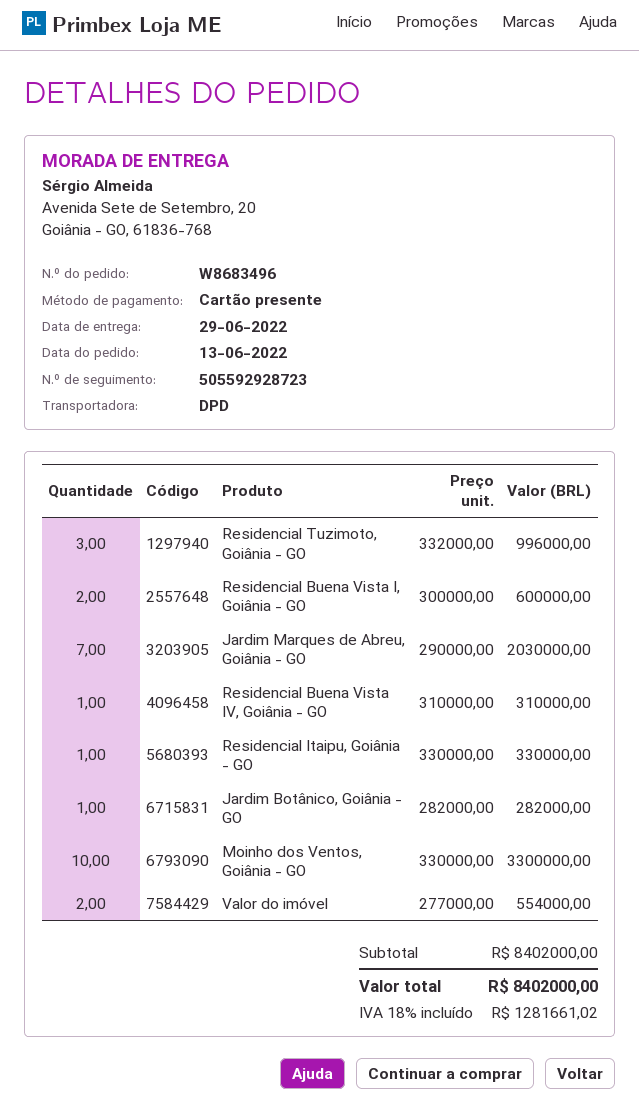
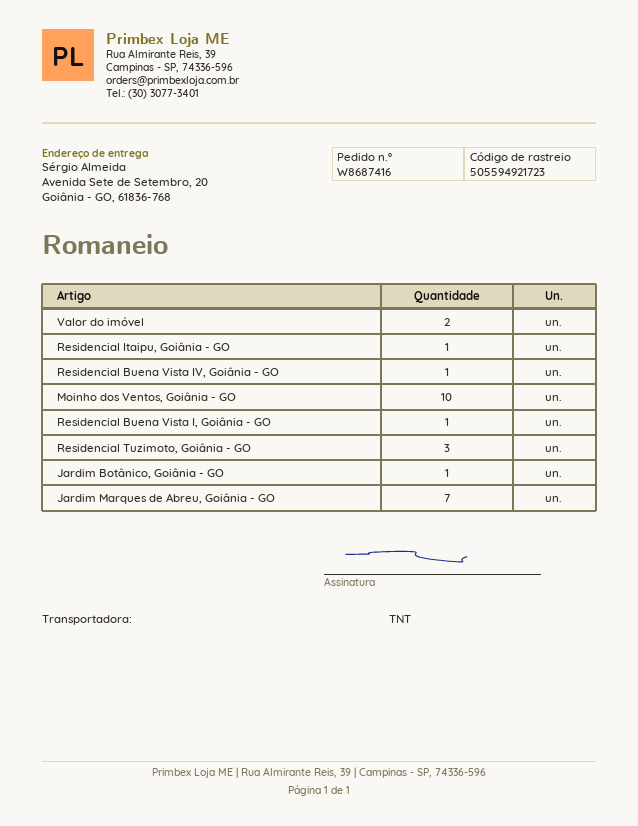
order number: W8683496 -> W8687416
shipping method: DPD -> TNT
tracking number: 505592928723 -> 505594921723
Residencial Buena Vista I, Goiânia - GO: 2 -> 1

